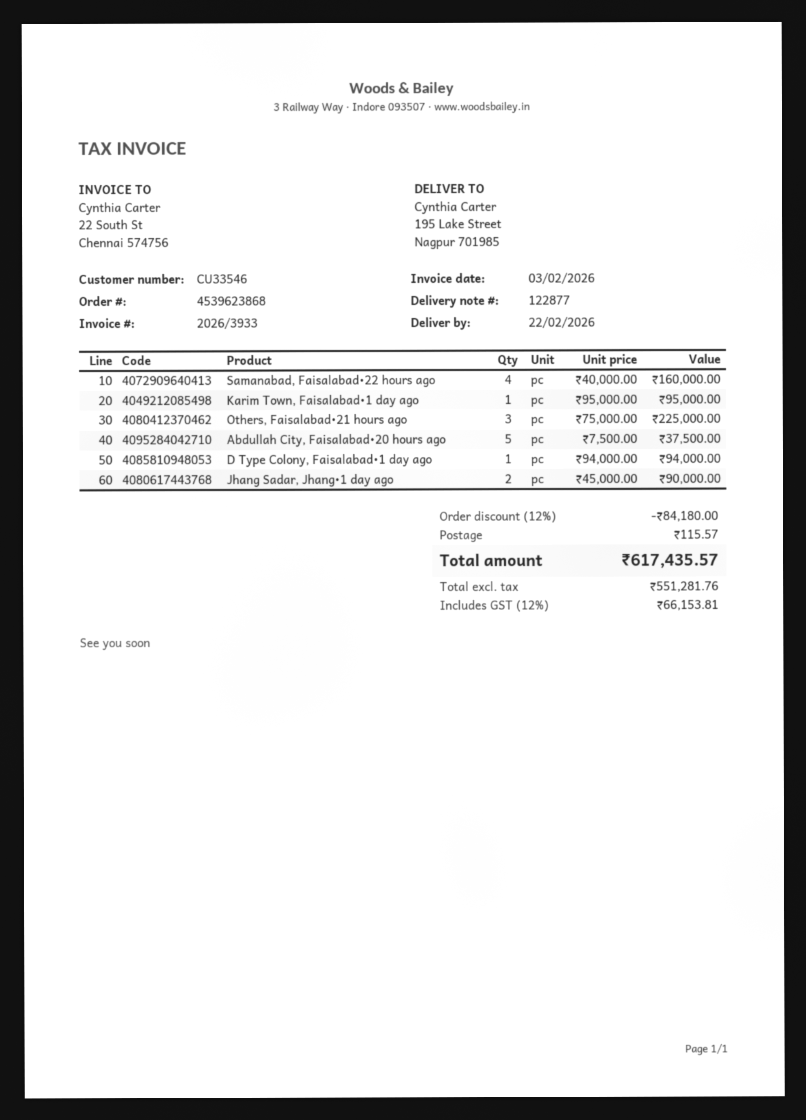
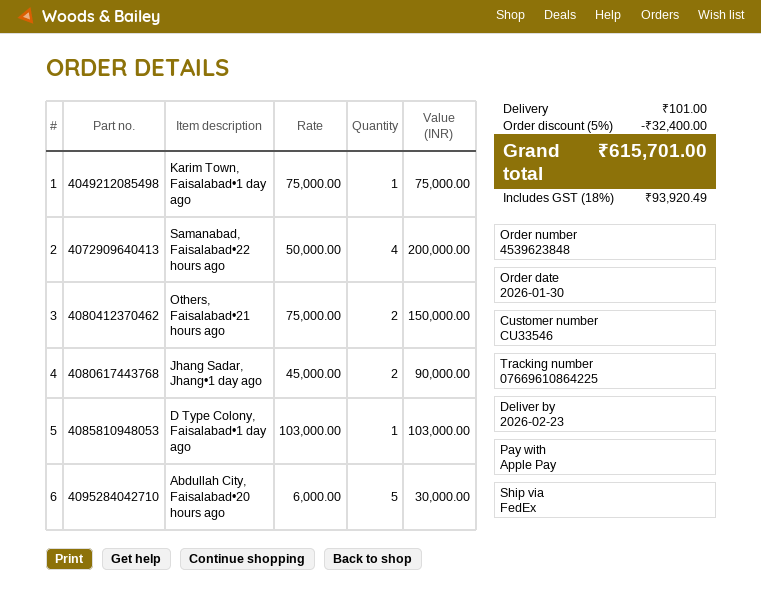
order number: 4539623868 -> 4539623848
delivery date: 2026-02-22 -> 2026-02-23
Samanabad, Faisalabad•22 hours ago: 4 x 40000.00 = 160000.00 -> 4 x 50000.00 = 200000.00
Karim Town, Faisalabad•1 day ago: 1 x 95000.00 = 95000.00 -> 1 x 75000.00 = 75000.00
Others, Faisalabad•21 hours ago: 3 x 75000.00 = 225000.00 -> 2 x 75000.00 = 150000.00
Abdullah City, Faisalabad•20 hours ago: 5 x 7500.00 = 37500.00 -> 5 x 6000.00 = 30000.00
D Type Colony, Faisalabad•1 day ago: 1 x 94000.00 = 94000.00 -> 1 x 103000.00 = 103000.00
discount: 12% = 84180.00 -> 5% = 32400.00
shipping: 115.57 -> 101.00
tax: 12% = 66153.81 -> 18% = 93920.49
total: 617435.57 -> 615701.00

